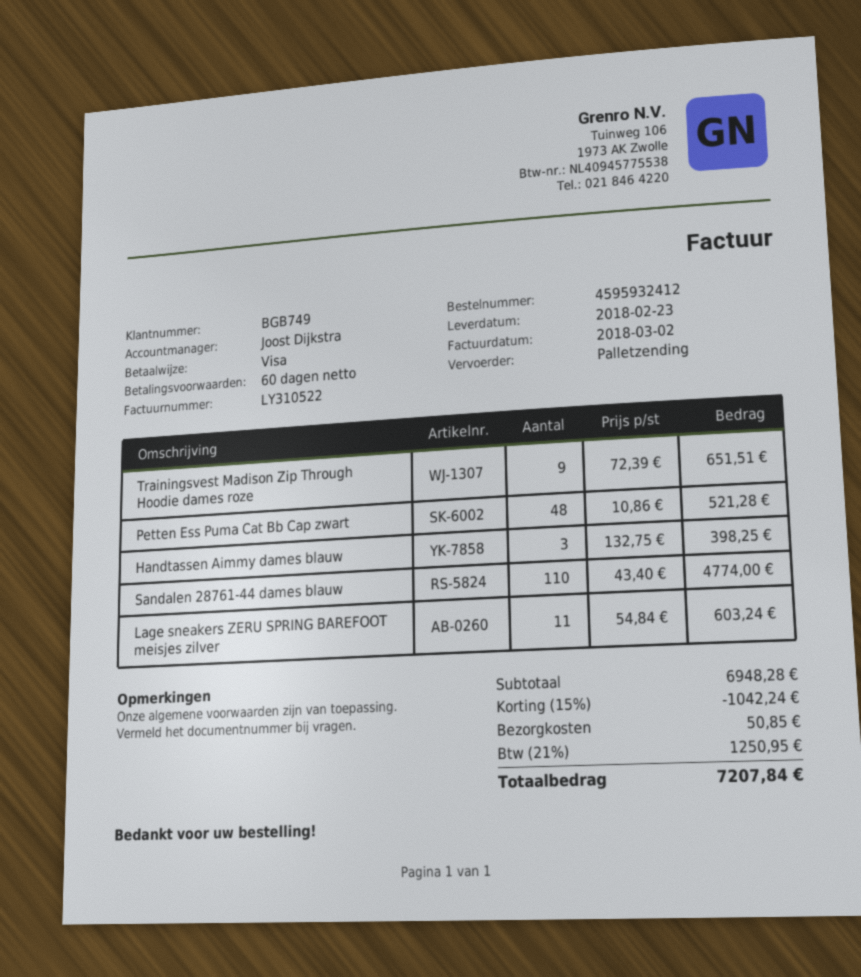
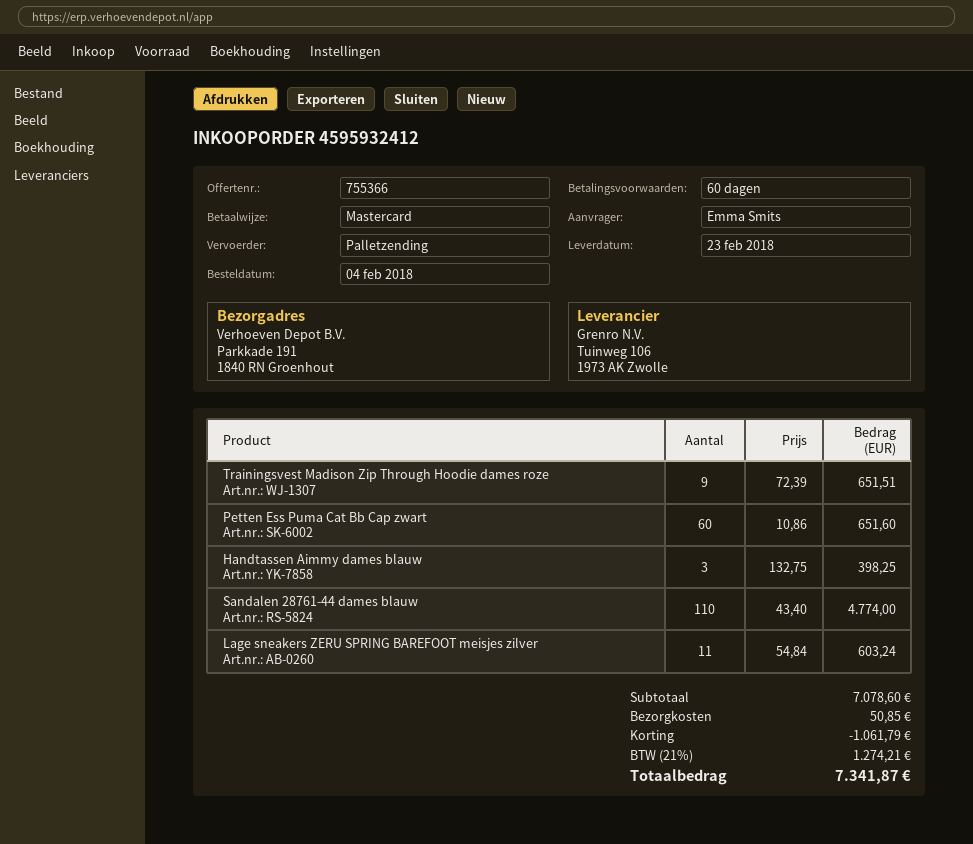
payment method: Visa -> Mastercard
Petten Ess Puma Cat Bb Cap zwart: 48 x 10.86 = 521.28 -> 60 x 10.86 = 651.60
subtotal: 6948.28 -> 7078.60
discount: 1042.24 -> 1061.79
tax: 21% = 1250.95 -> 21% = 1274.21
total: 7207.84 -> 7341.87

